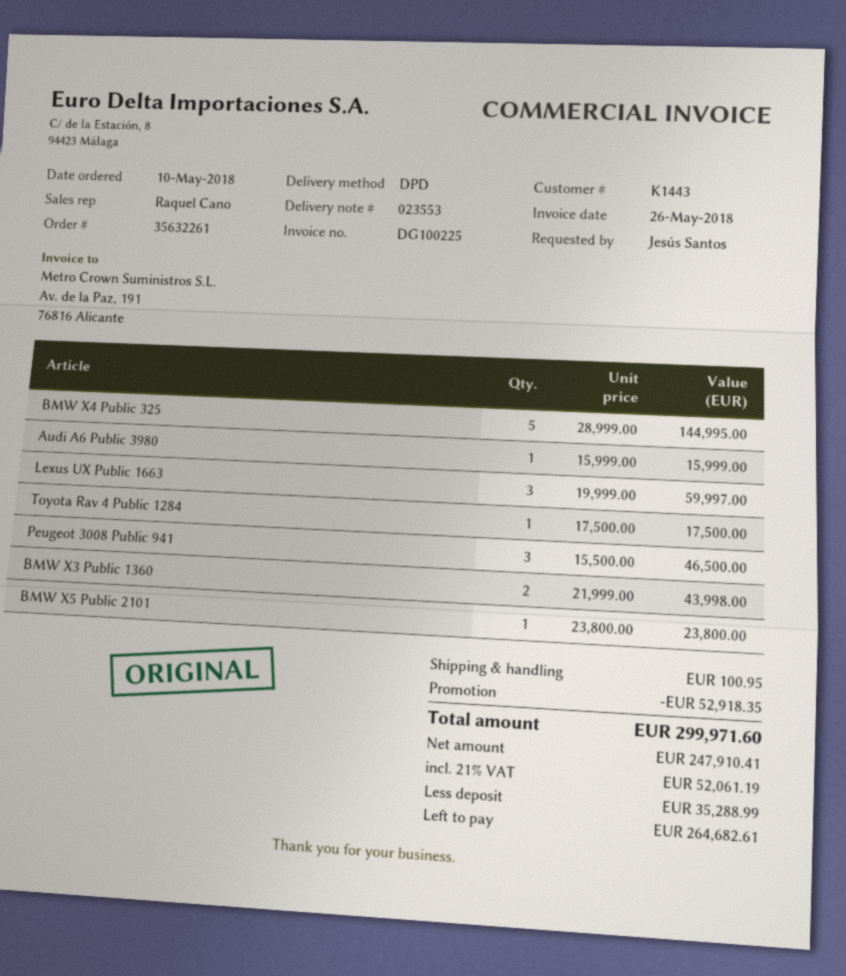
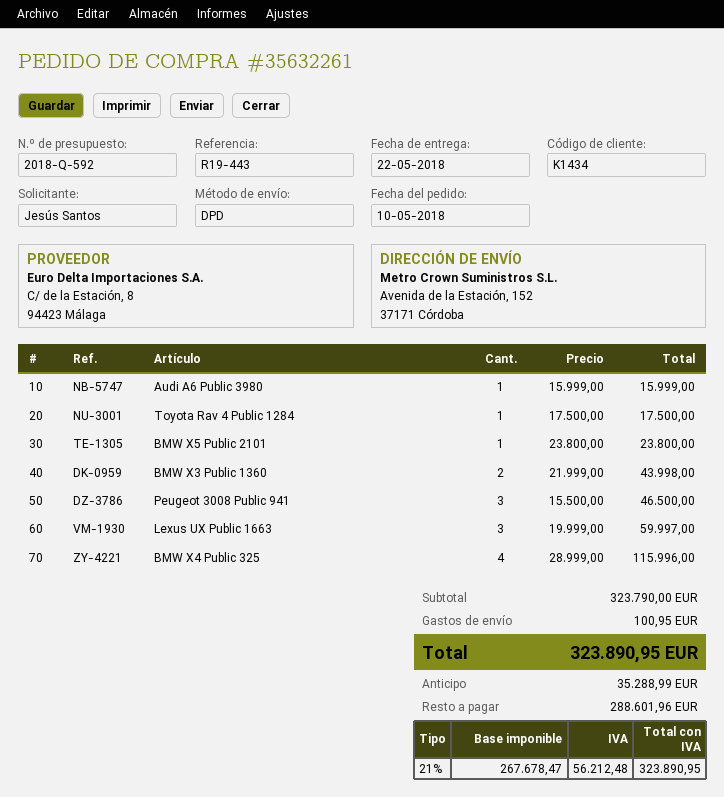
customer number: K1443 -> K1434
BMW X4 Public 325: 5 x 28999.00 = 144995.00 -> 4 x 28999.00 = 115996.00
discount: 52918.35 -> none
net: 247910.41 -> 267678.47
tax: 21% = 52061.19 -> 21% = 56212.48
total: 299971.60 -> 323890.95
balance: 264682.61 -> 288601.96

